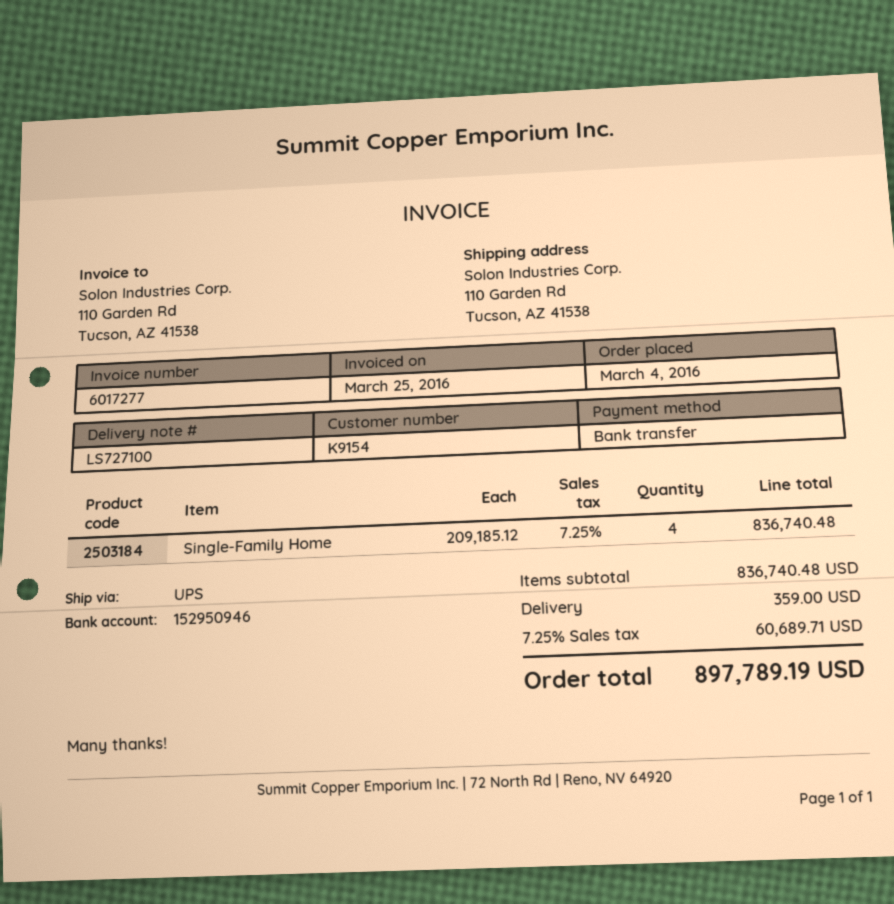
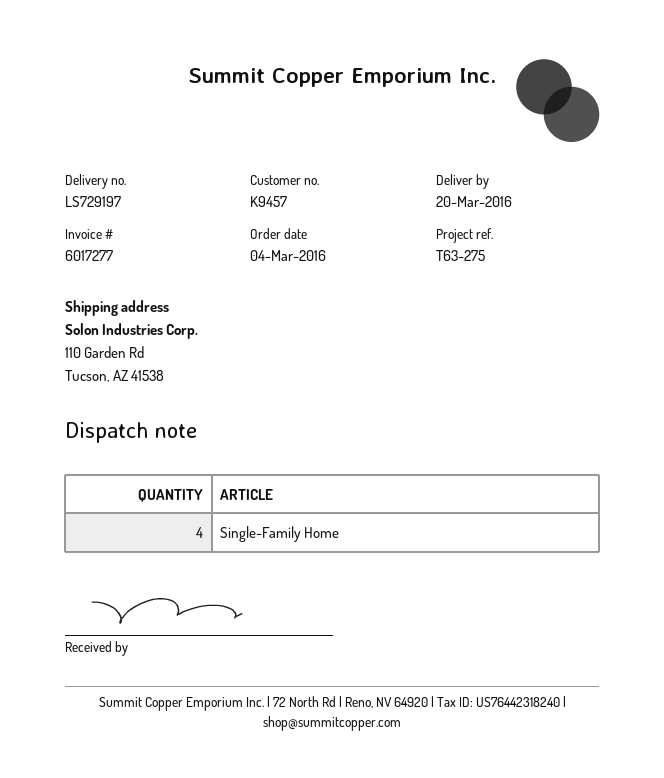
delivery note number: LS727100 -> LS729197
customer number: K9154 -> K9457

